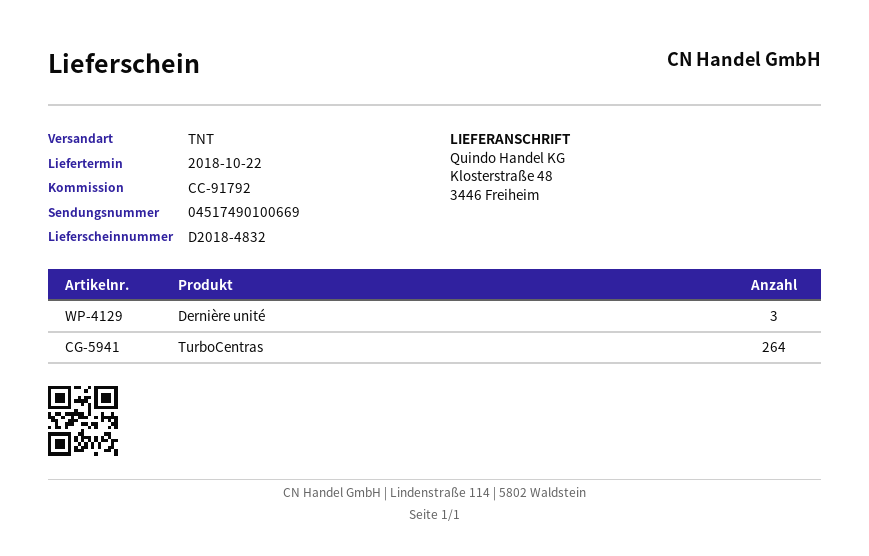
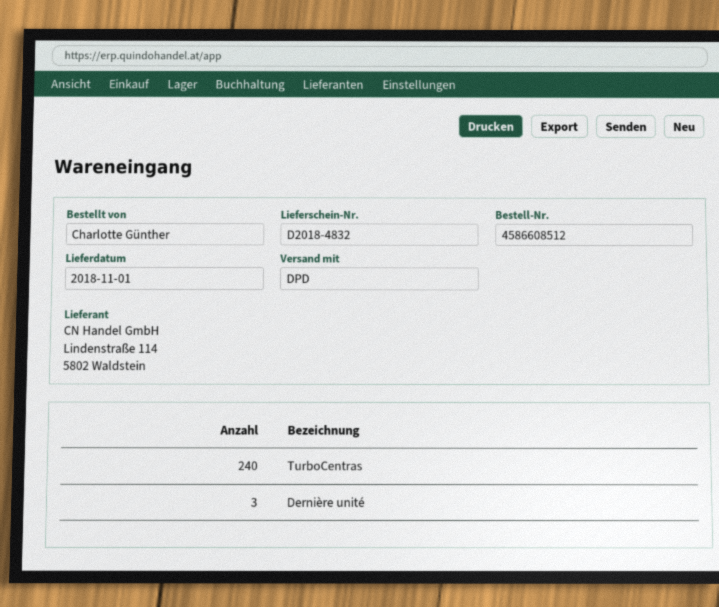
delivery date: 2018-10-22 -> 2018-11-01
shipping method: TNT -> DPD
TurboCentras: 264 -> 240

